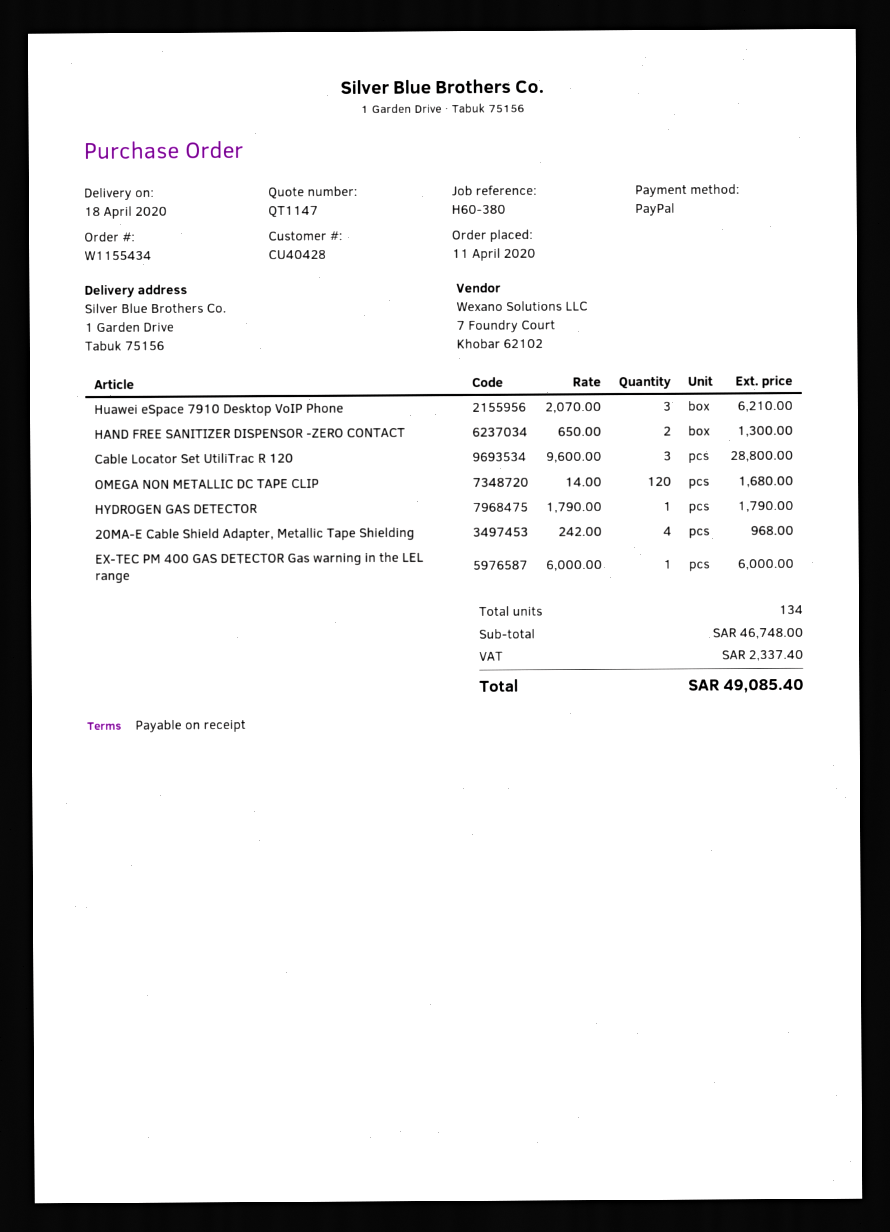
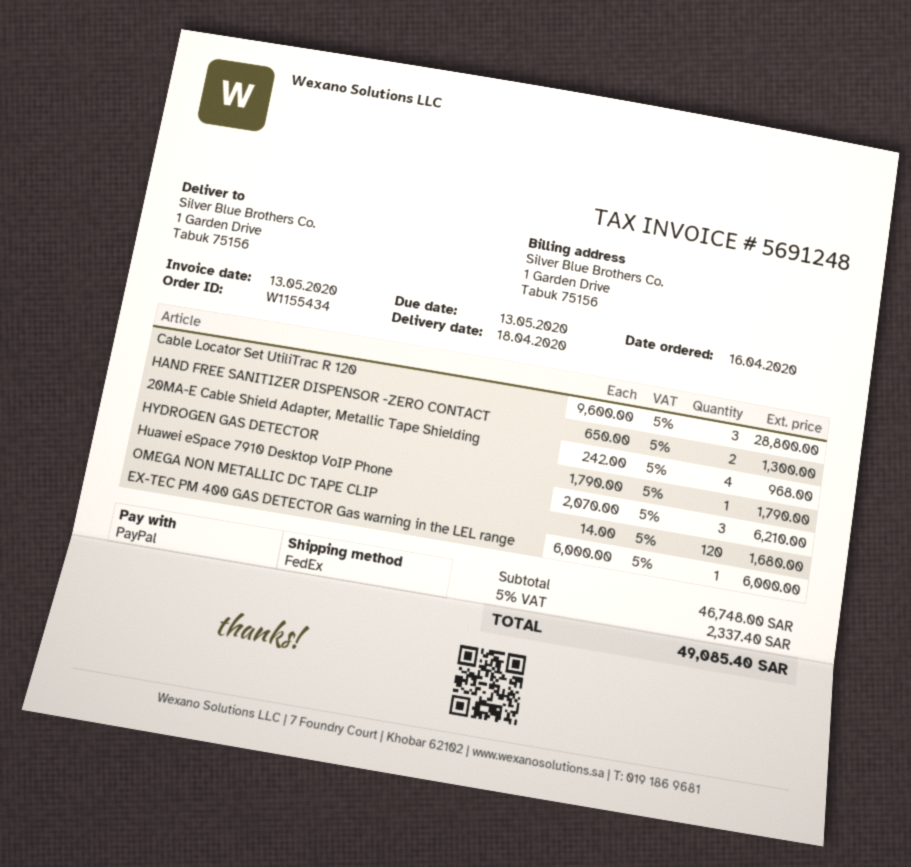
order date: 2020-04-11 -> 2020-04-16

